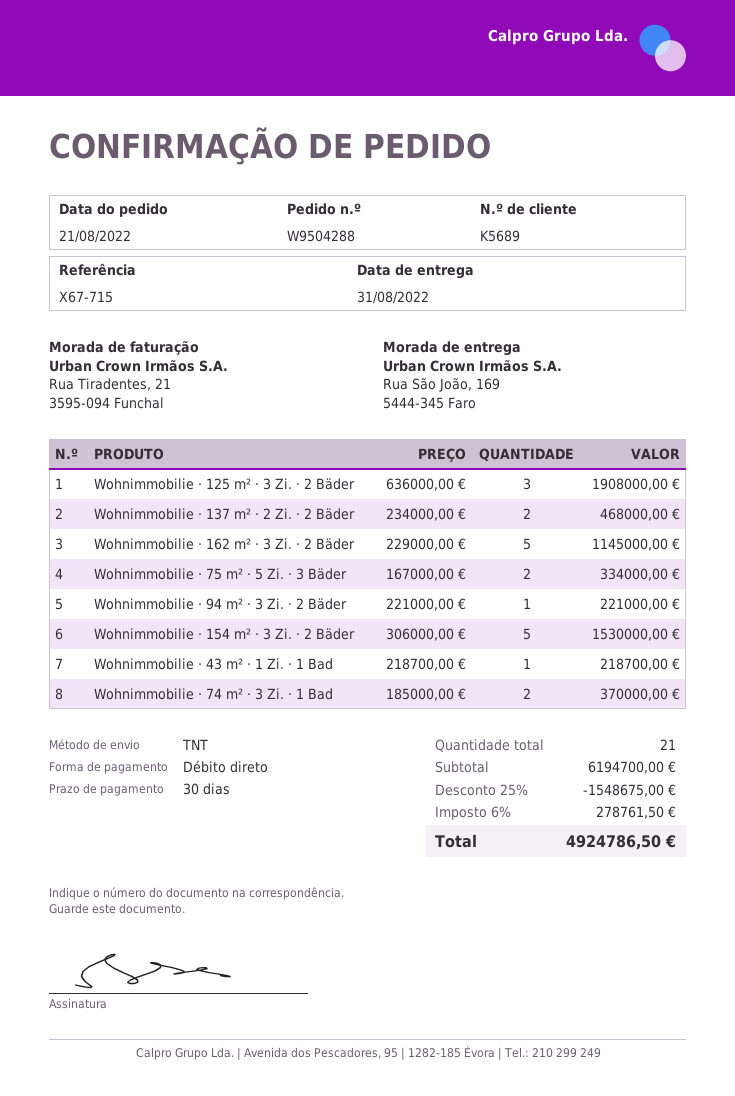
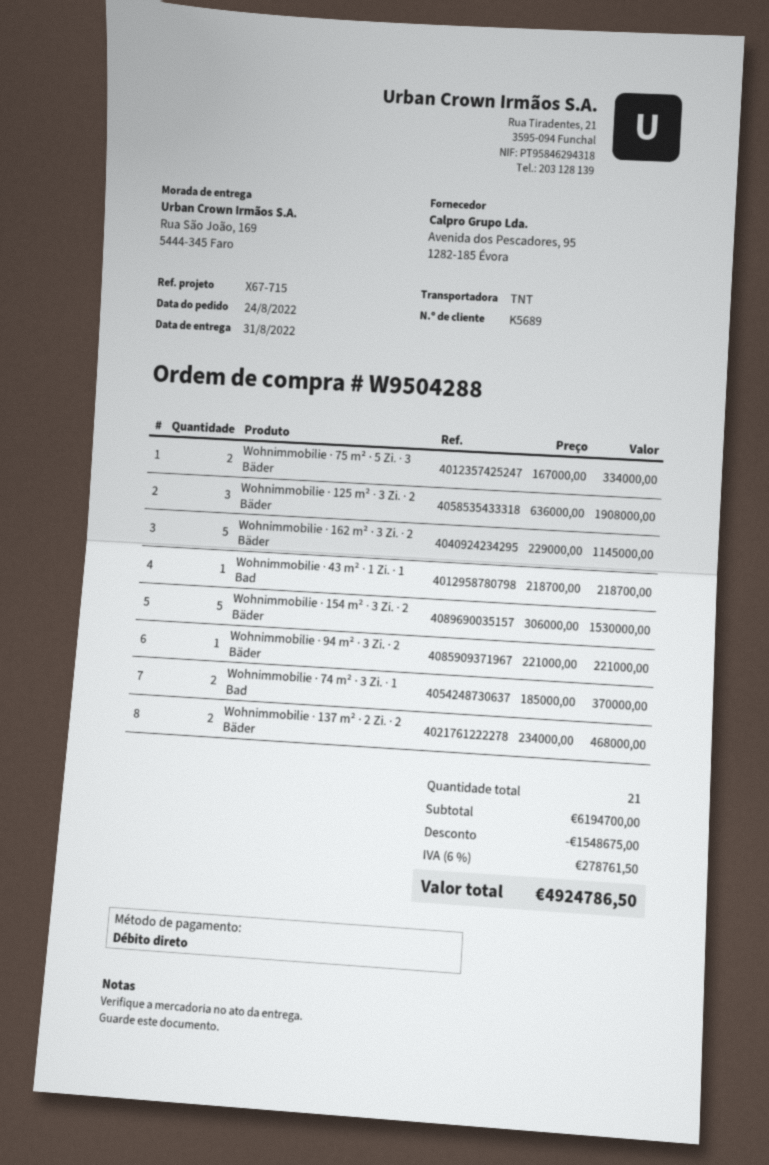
order date: 2022-08-21 -> 2022-08-24

